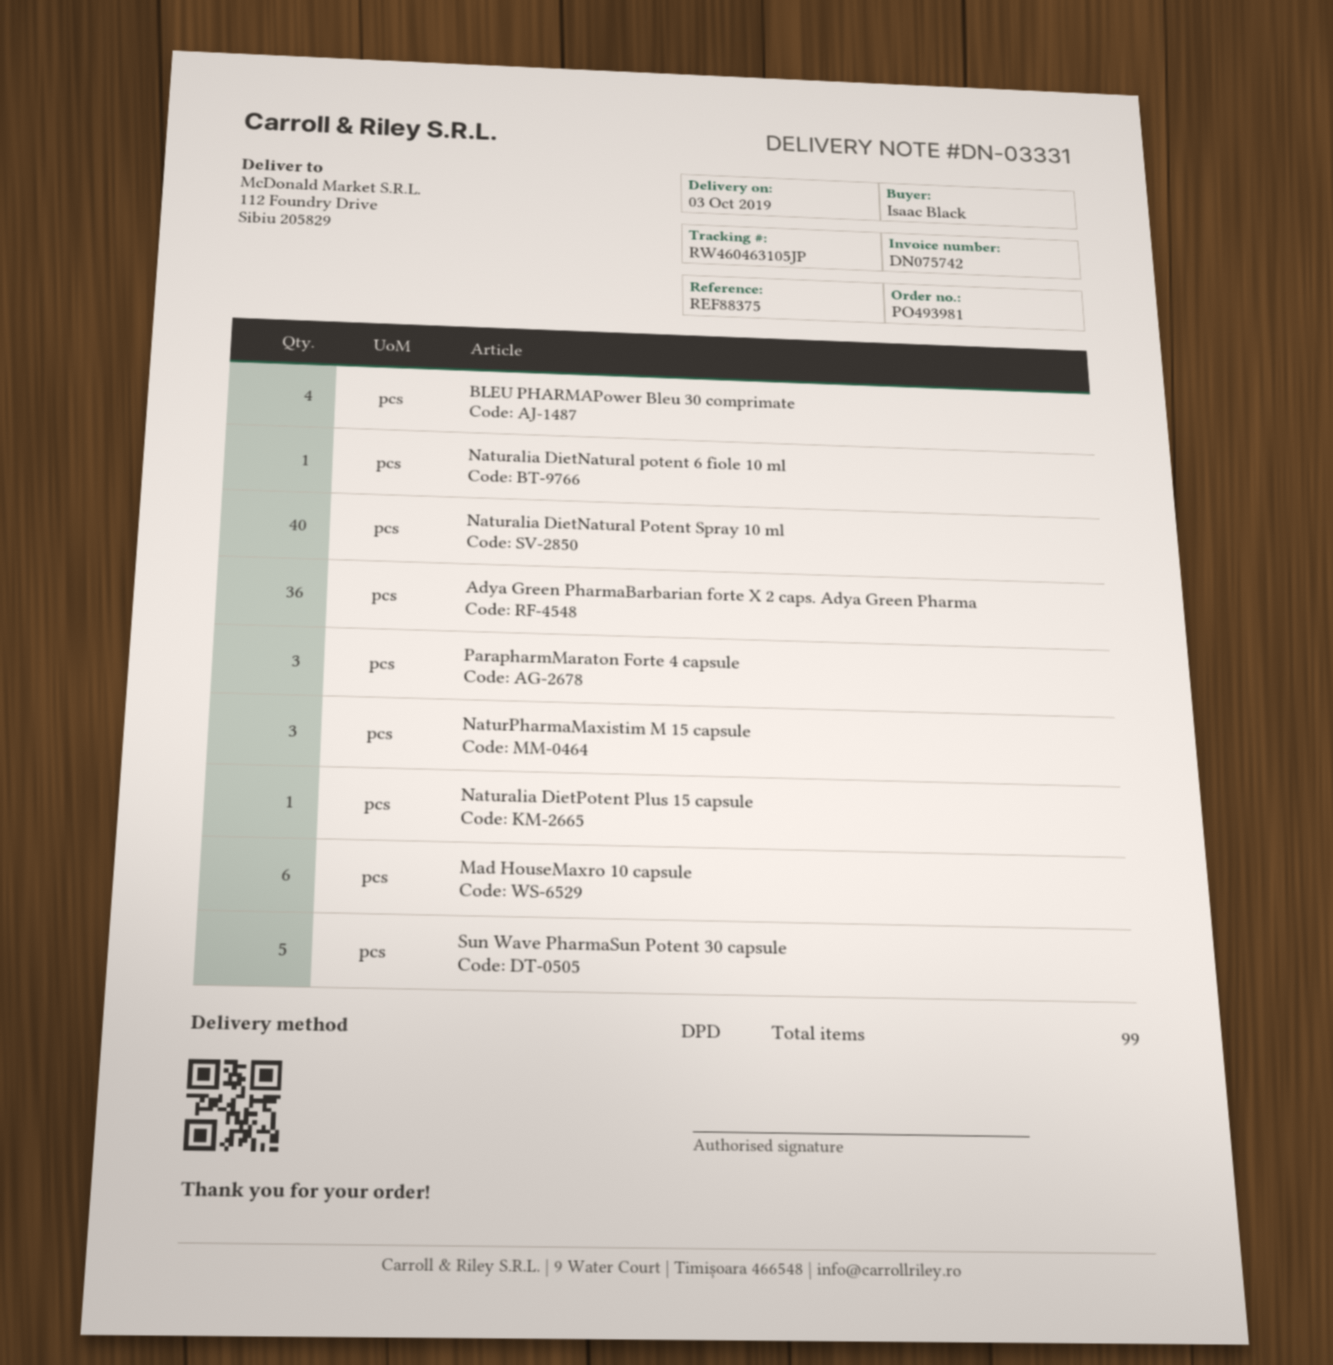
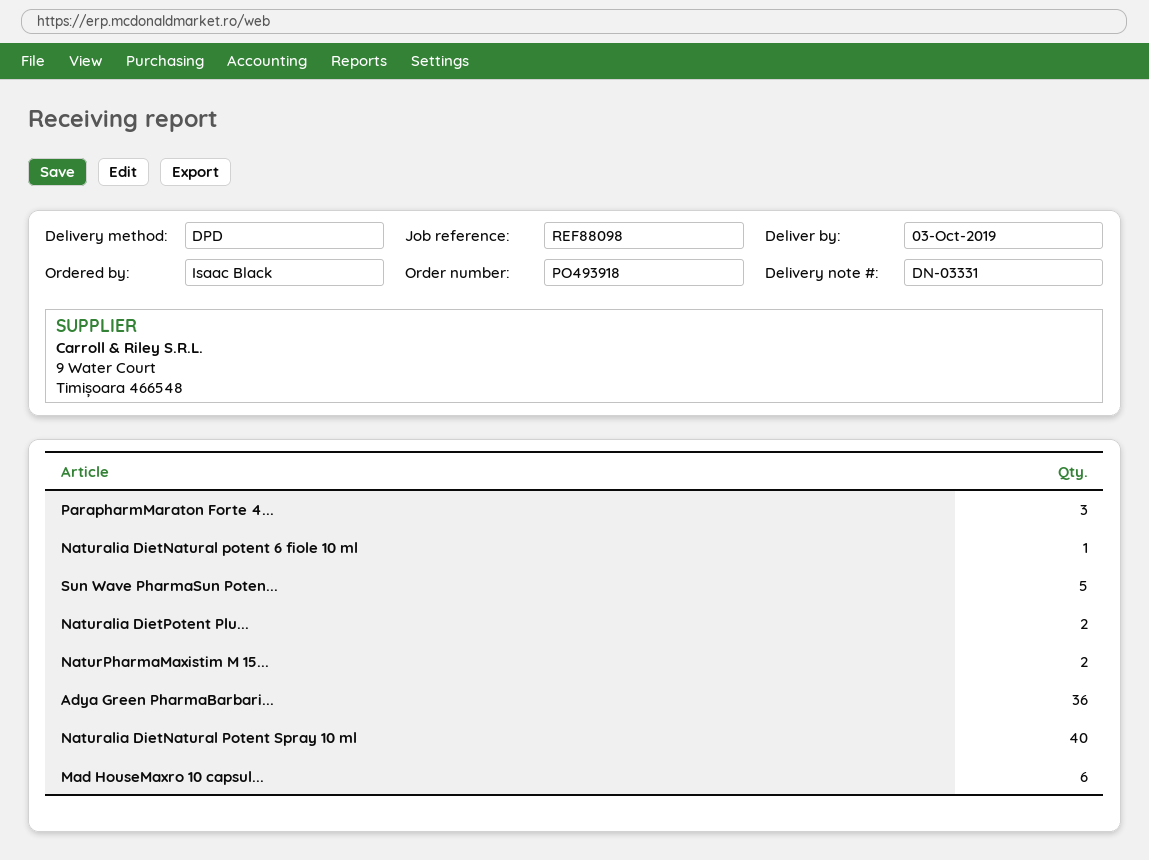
order number: PO493981 -> PO493918
reference: REF88375 -> REF88098
BLEU PHARMAPower Bleu 30 comprimate: 4 -> none
NaturPharmaMaxistim M 15 capsule: 3 -> 2
Naturalia DietPotent Plus 15 capsule: 1 -> 2

